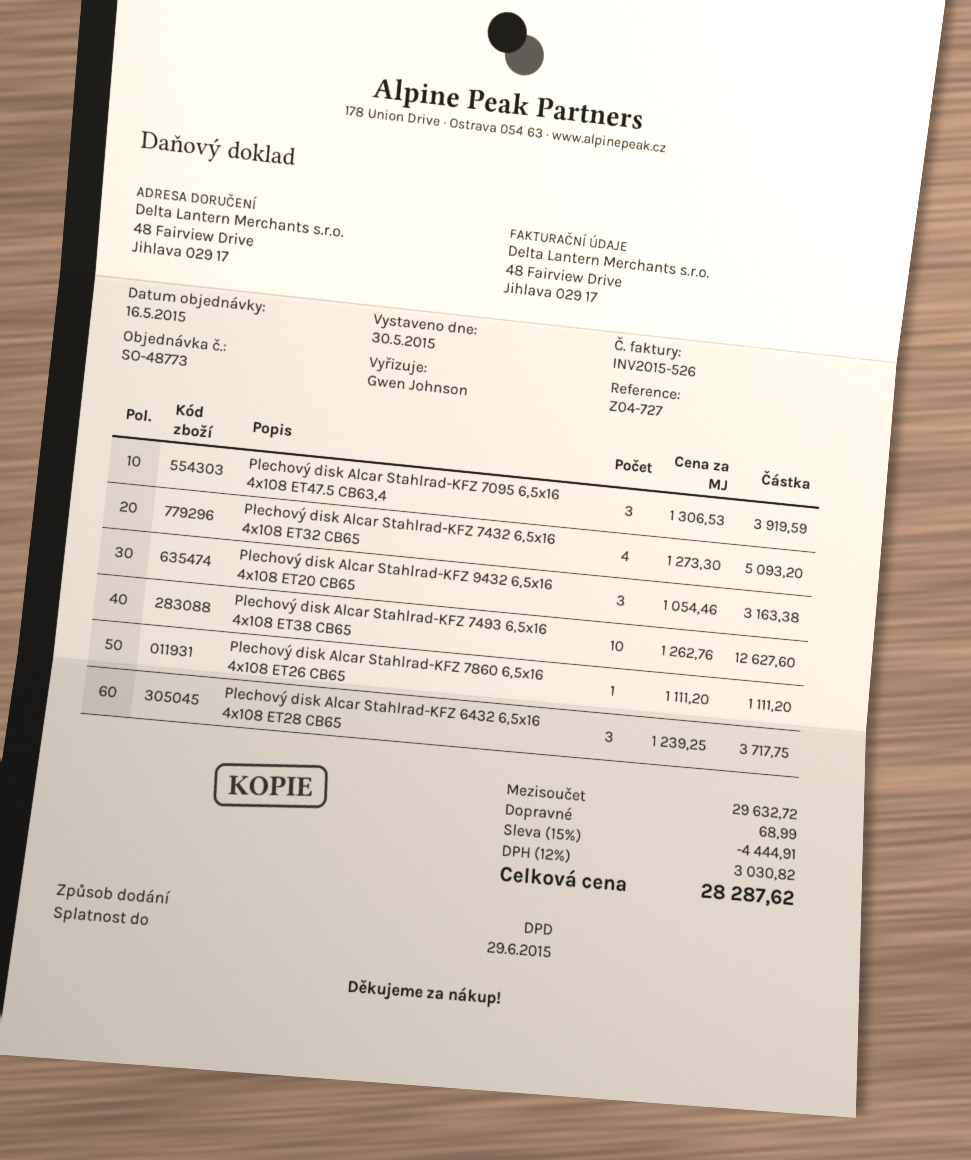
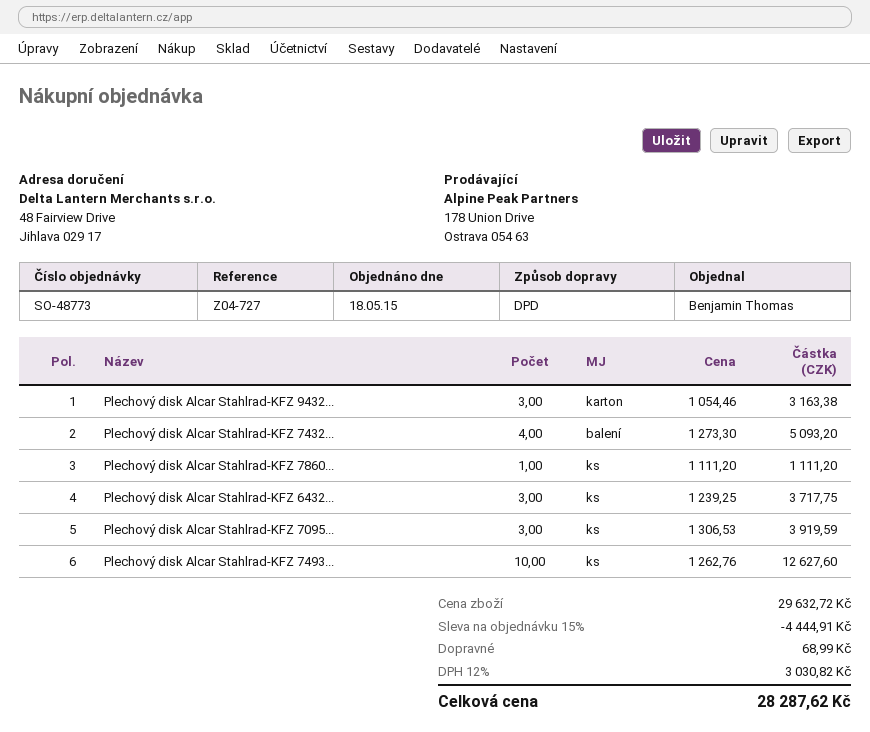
order date: 2015-05-16 -> 2015-05-18

